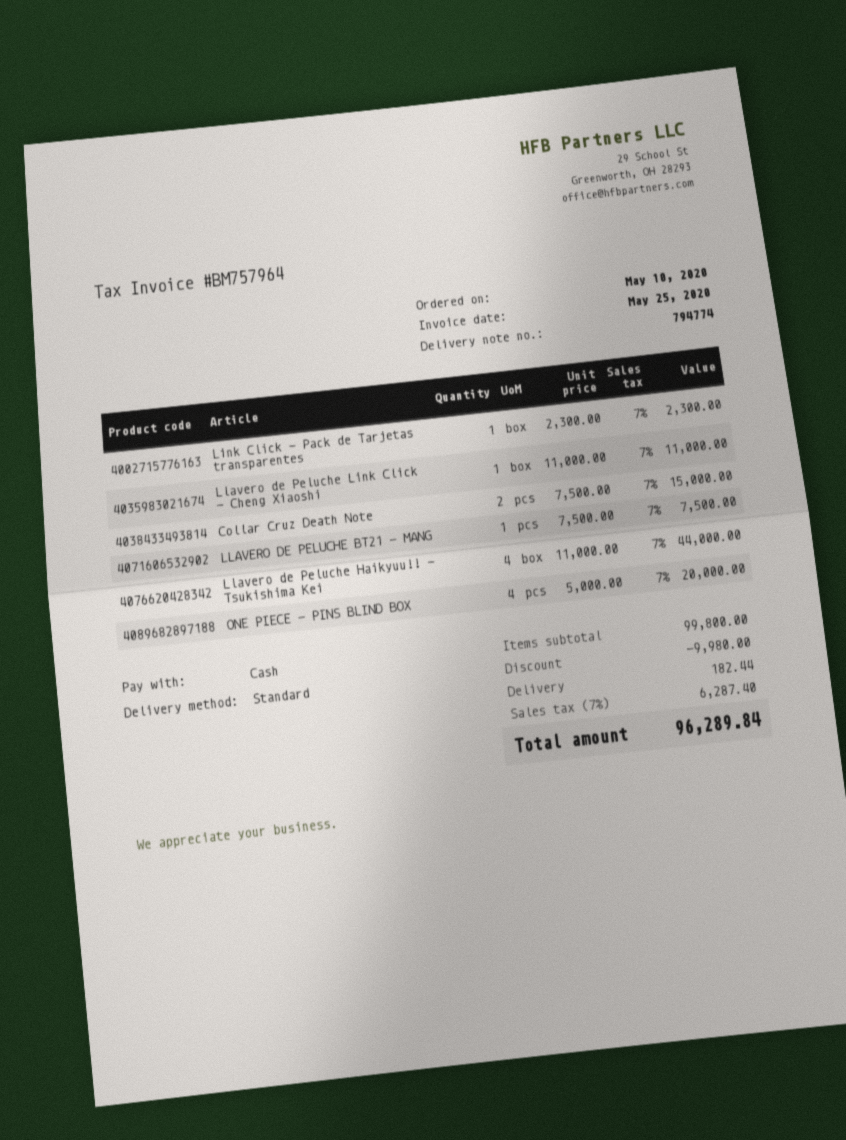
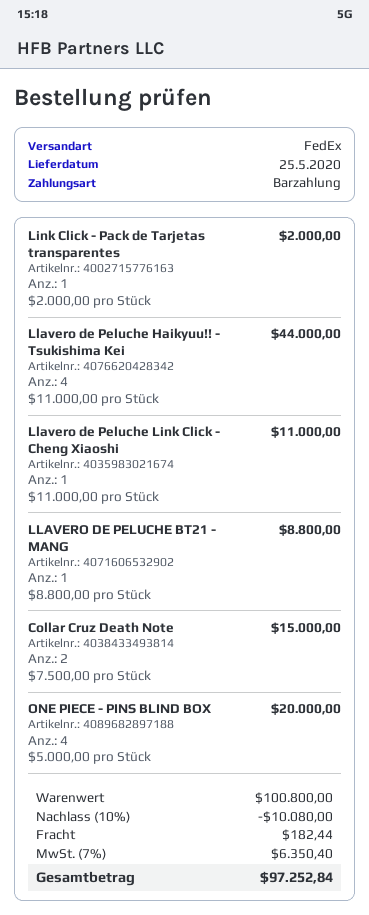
shipping method: standard -> FedEx
Link Click - Pack de Tarjetas transparentes: 1 x 2300.00 = 2300.00 -> 1 x 2000.00 = 2000.00
LLAVERO DE PELUCHE BT21 - MANG: 1 x 7500.00 = 7500.00 -> 1 x 8800.00 = 8800.00
subtotal: 99800.00 -> 100800.00
discount: 9980.00 -> 10080.00
tax: 7% = 6287.40 -> 7% = 6350.40
total: 96289.84 -> 97252.84

